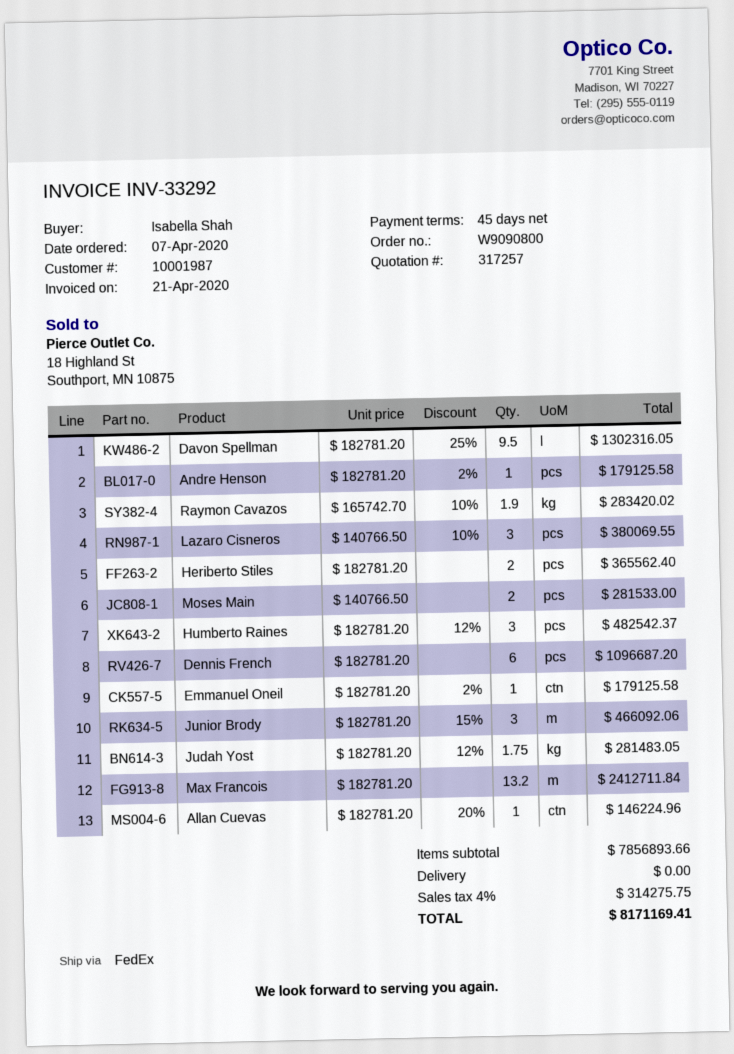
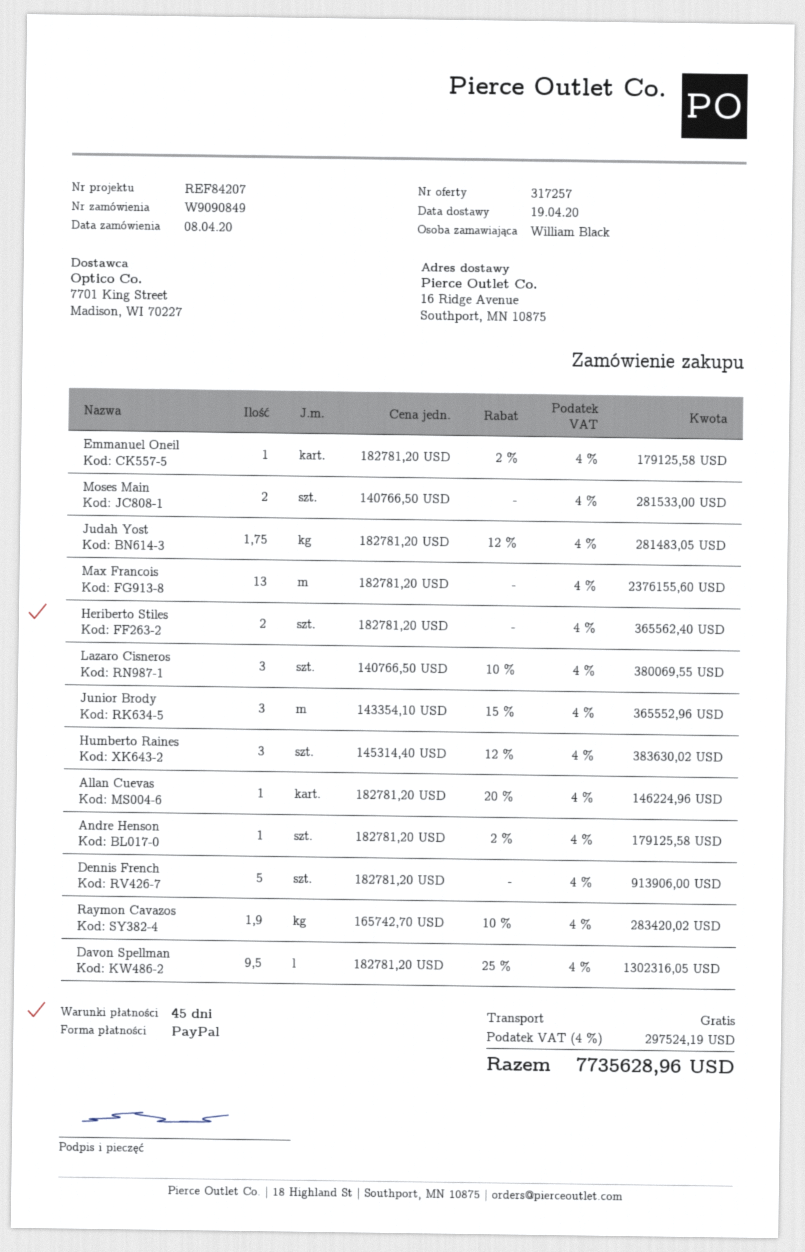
order number: W9090800 -> W9090849
order date: 2020-04-07 -> 2020-04-08
ordered by: Isabella Shah -> William Black
Humberto Raines: 3 x 182781.20 - 12% = 482542.37 -> 3 x 145314.40 - 12% = 383630.02
Dennis French: 6 x 182781.20 = 1096687.20 -> 5 x 182781.20 = 913906.00
Junior Brody: 3 x 182781.20 - 15% = 466092.06 -> 3 x 143354.10 - 15% = 365552.96
Max Francois: 13.2 x 182781.20 = 2412711.84 -> 13 x 182781.20 = 2376155.60
tax: 4% = 314275.75 -> 4% = 297524.19
total: 8171169.41 -> 7735628.96

